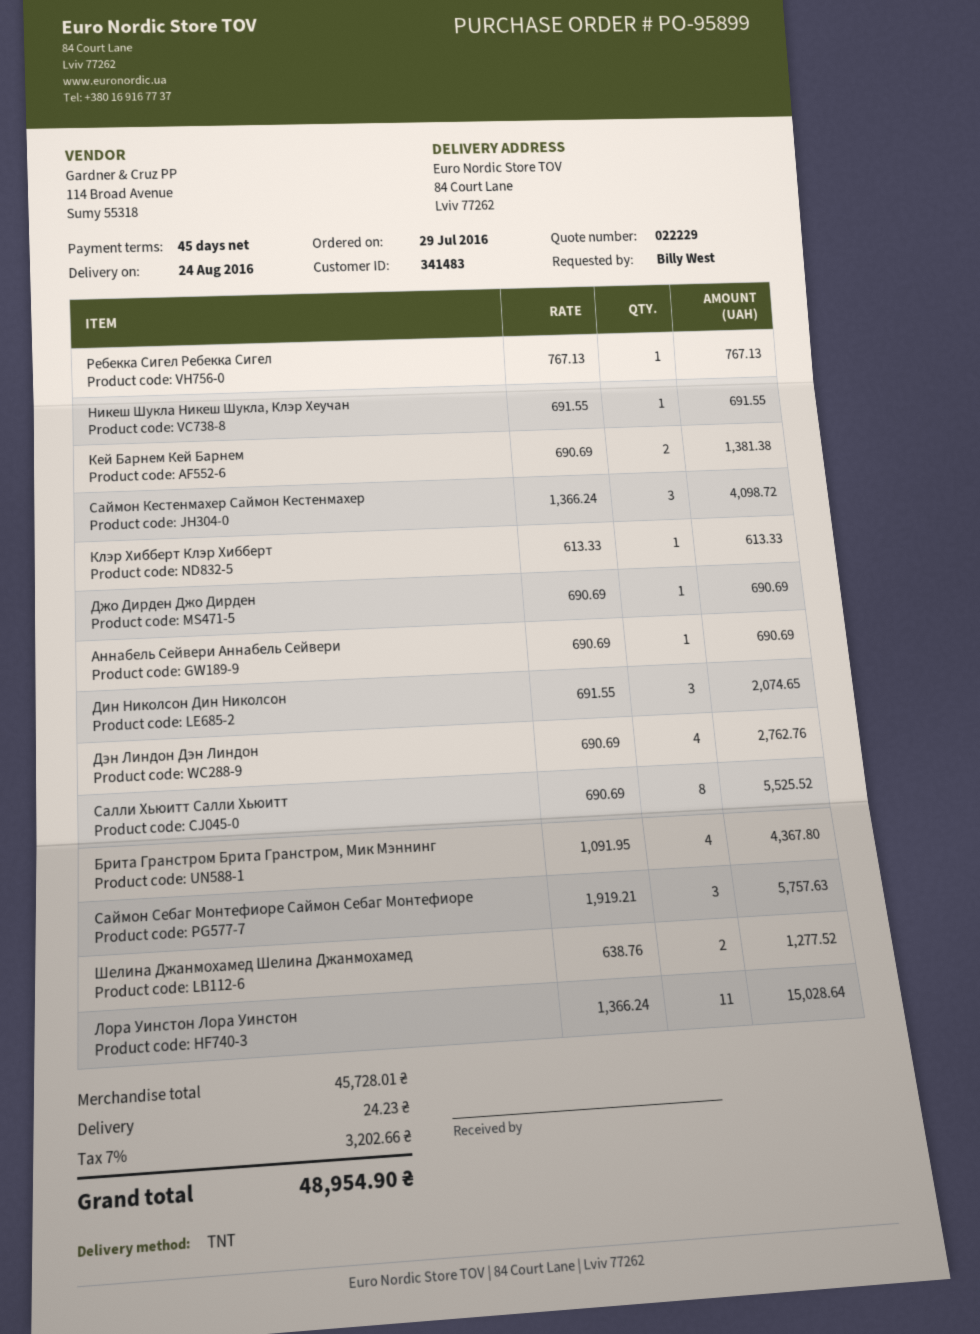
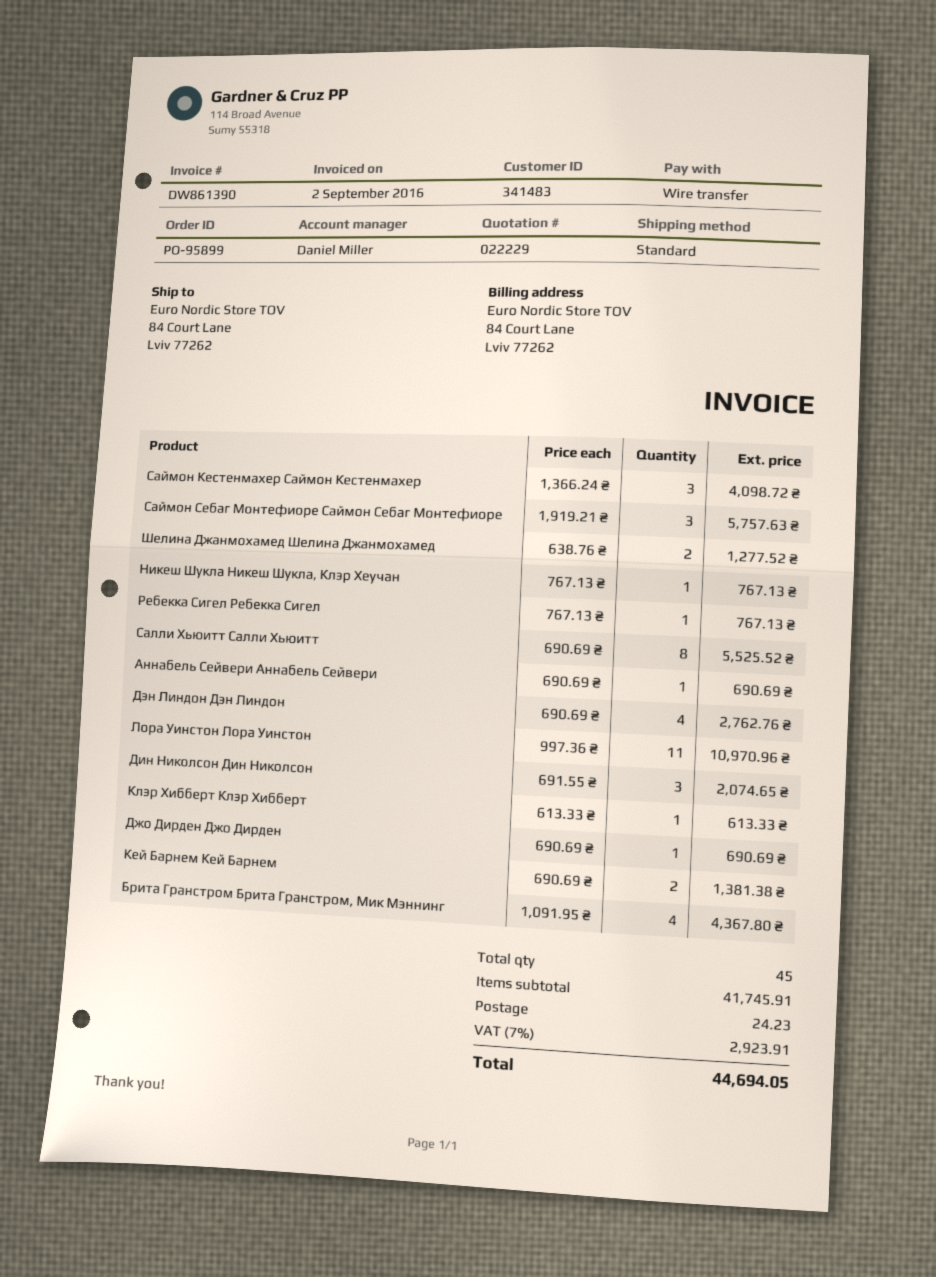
shipping method: TNT -> standard
Никеш Шукла Никеш Шукла, Клэр Хеучан: 1 x 691.55 = 691.55 -> 1 x 767.13 = 767.13
Лора Уинстон Лора Уинстон: 11 x 1366.24 = 15028.64 -> 11 x 997.36 = 10970.96
subtotal: 45728.01 -> 41745.91
tax: 7% = 3202.66 -> 7% = 2923.91
total: 48954.90 -> 44694.05

